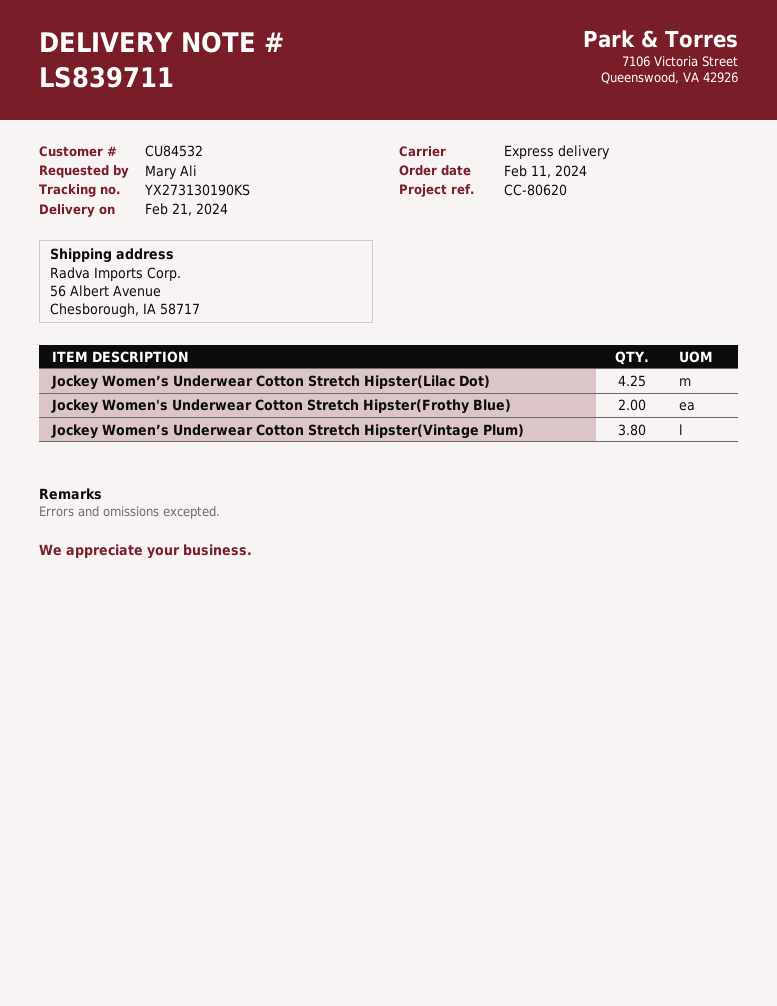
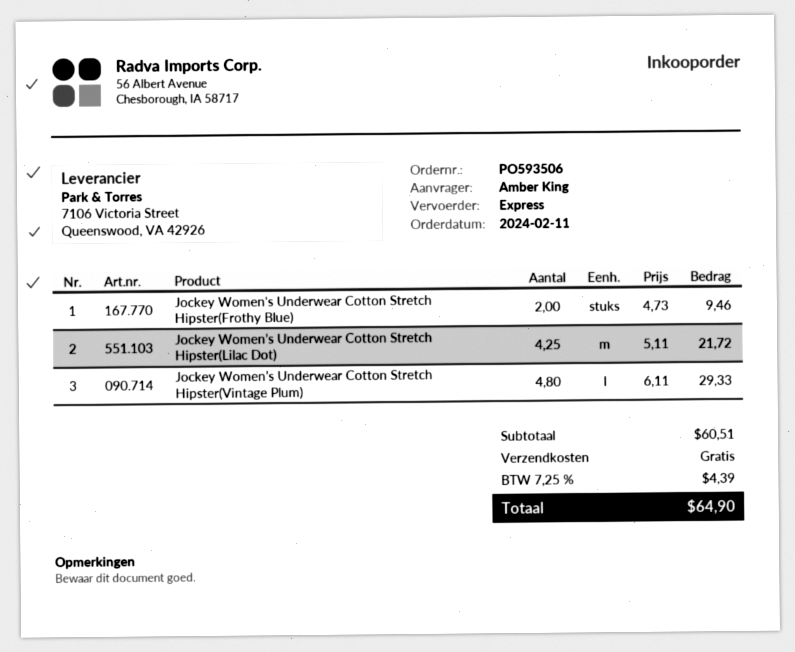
ordered by: Mary Ali -> Amber King
Jockey Women’s Underwear Cotton Stretch Hipster(Vintage Plum): 3.8 -> 4.8

